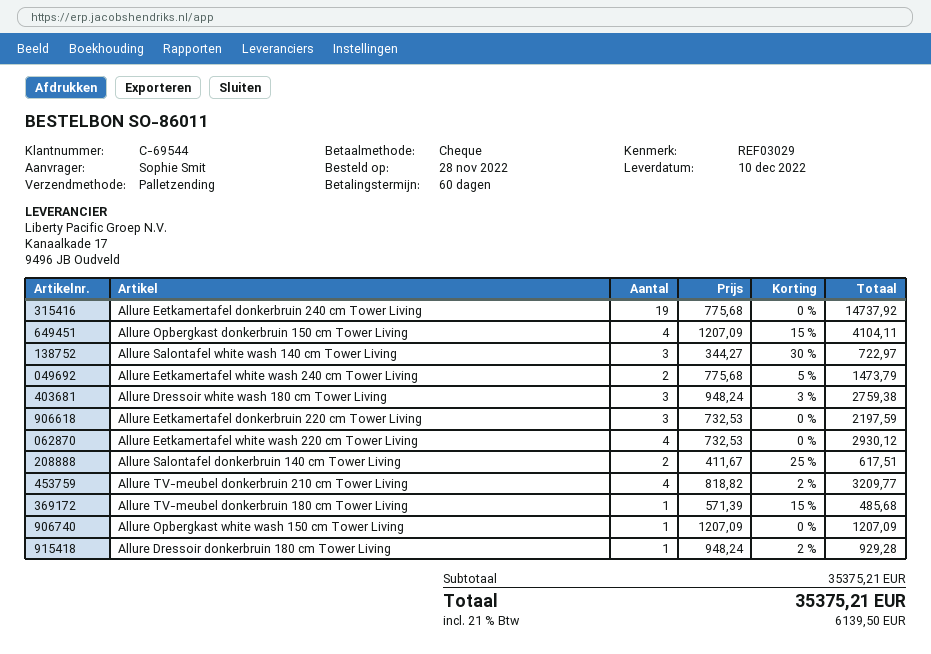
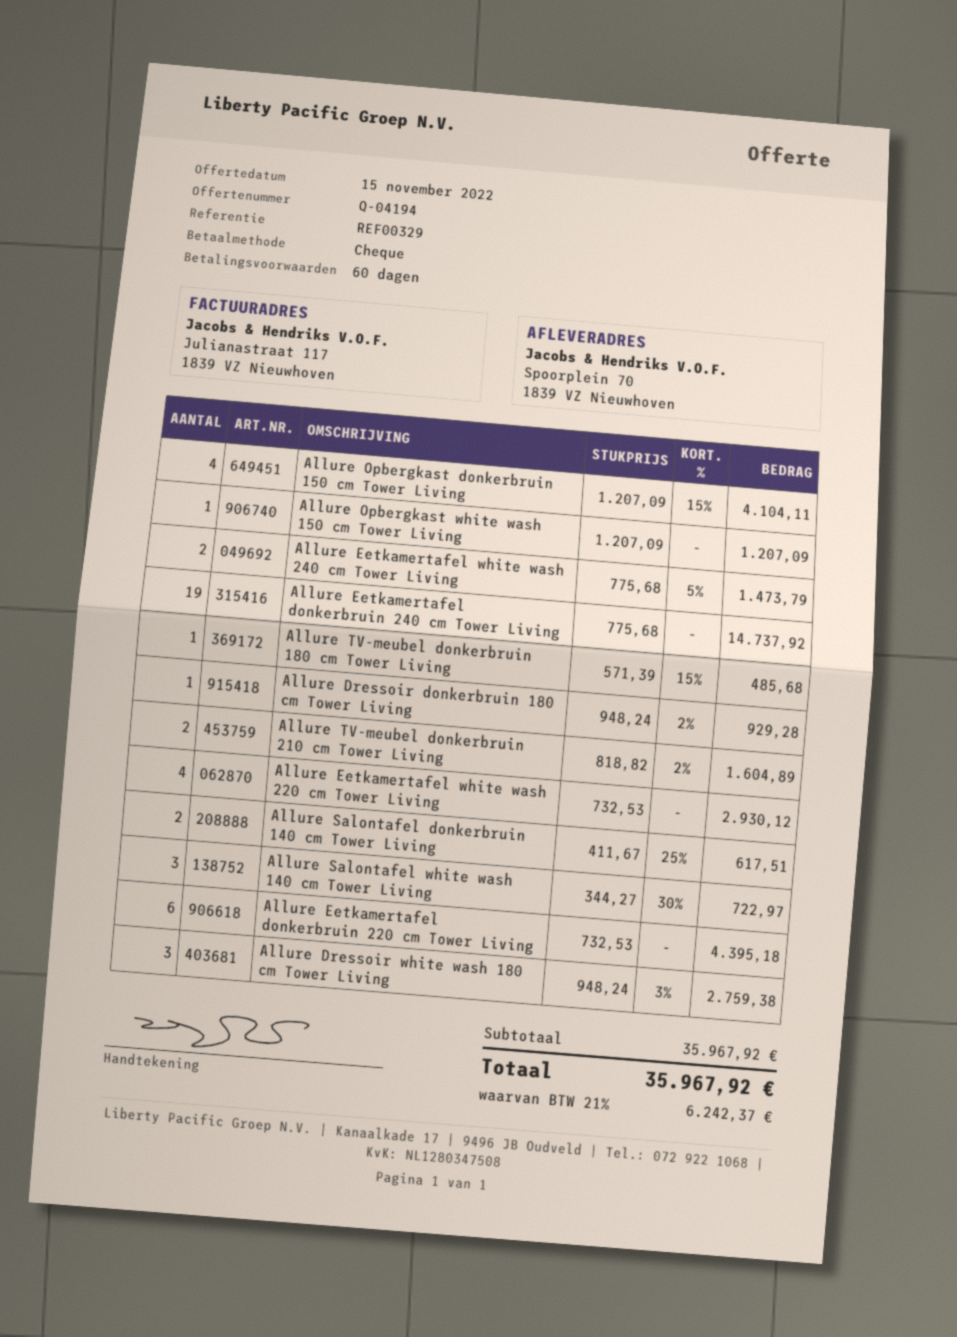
reference: REF03029 -> REF00329
Allure Eetkamertafel donkerbruin 220 cm Tower Living: 3 x 732.53 = 2197.59 -> 6 x 732.53 = 4395.18
Allure TV-meubel donkerbruin 210 cm Tower Living: 4 x 818.82 - 2% = 3209.77 -> 2 x 818.82 - 2% = 1604.89
subtotal: 35375.21 -> 35967.92
tax: 21% = 6139.50 -> 21% = 6242.37
total: 35375.21 -> 35967.92

